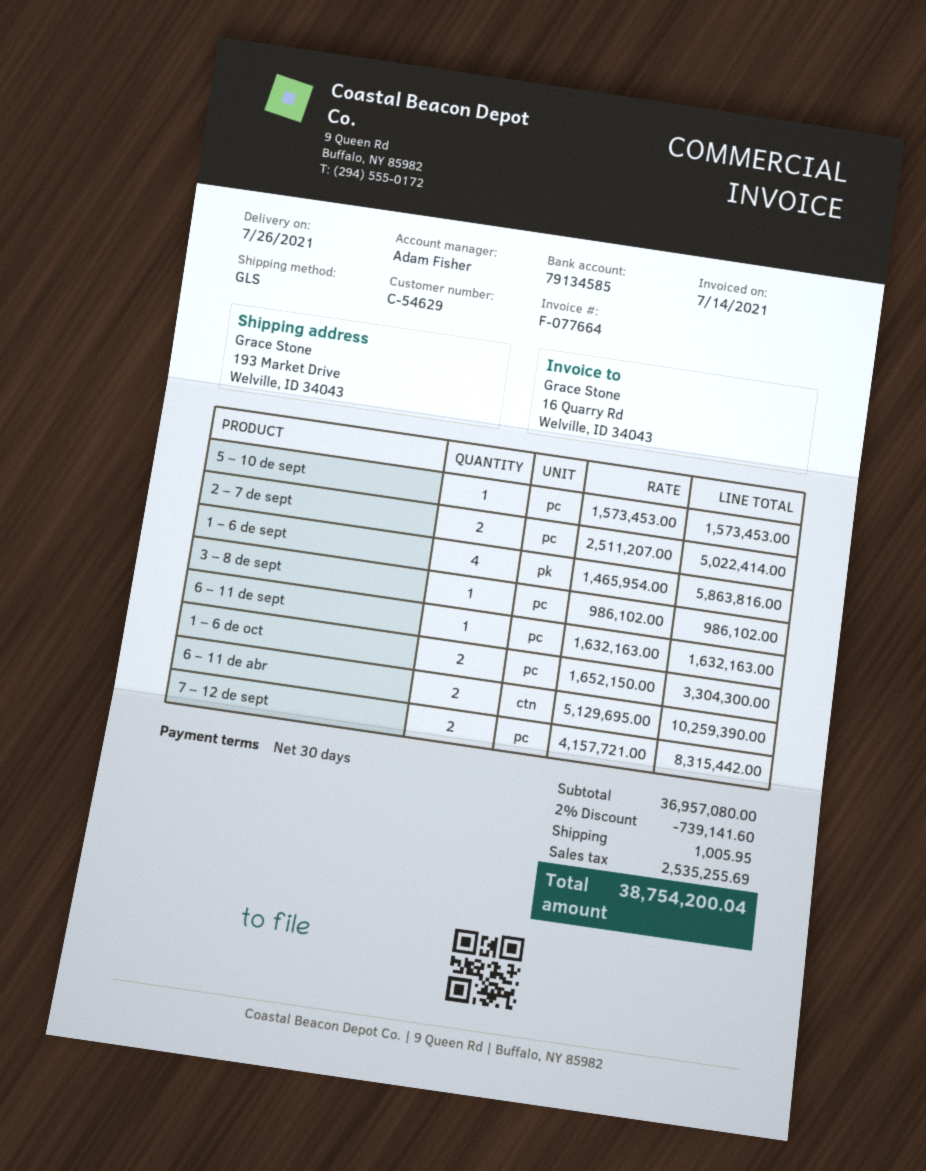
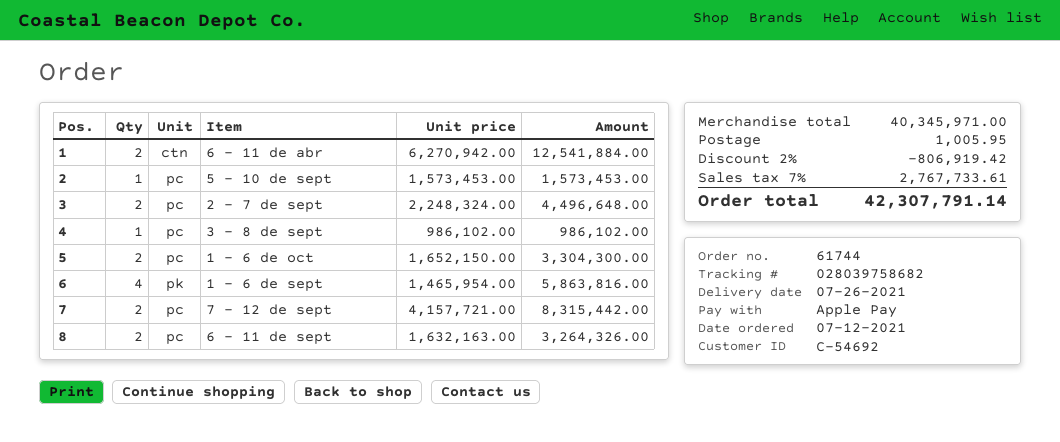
customer number: C-54629 -> C-54692
2 – 7 de sept: 2 x 2511207.00 = 5022414.00 -> 2 x 2248324.00 = 4496648.00
6 – 11 de sept: 1 x 1632163.00 = 1632163.00 -> 2 x 1632163.00 = 3264326.00
6 – 11 de abr: 2 x 5129695.00 = 10259390.00 -> 2 x 6270942.00 = 12541884.00
subtotal: 36957080.00 -> 40345971.00
discount: 2% = 739141.60 -> 2% = 806919.42
tax: 2535255.69 -> 2767733.61
total: 38754200.04 -> 42307791.14

